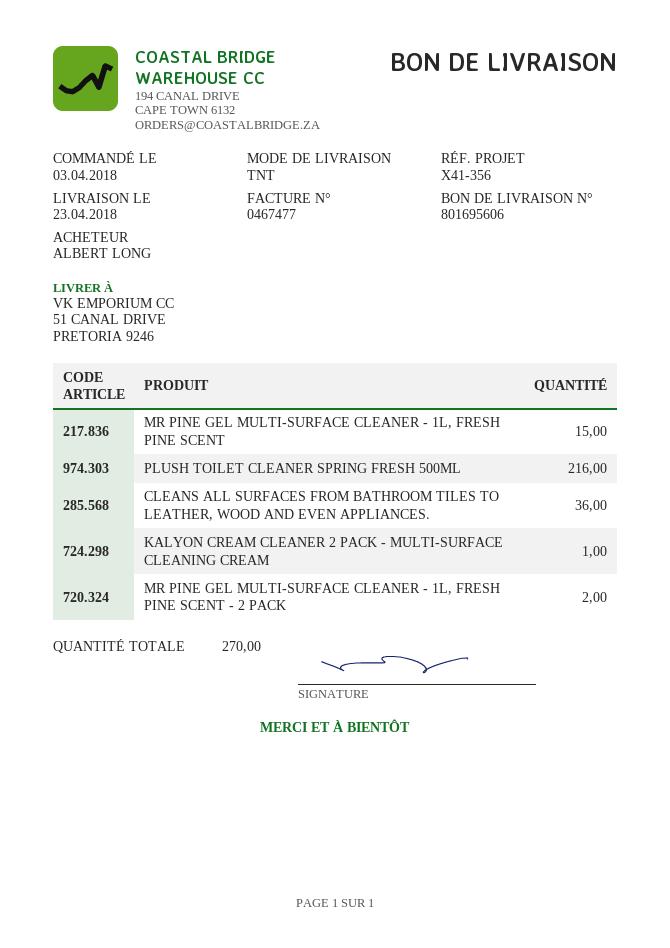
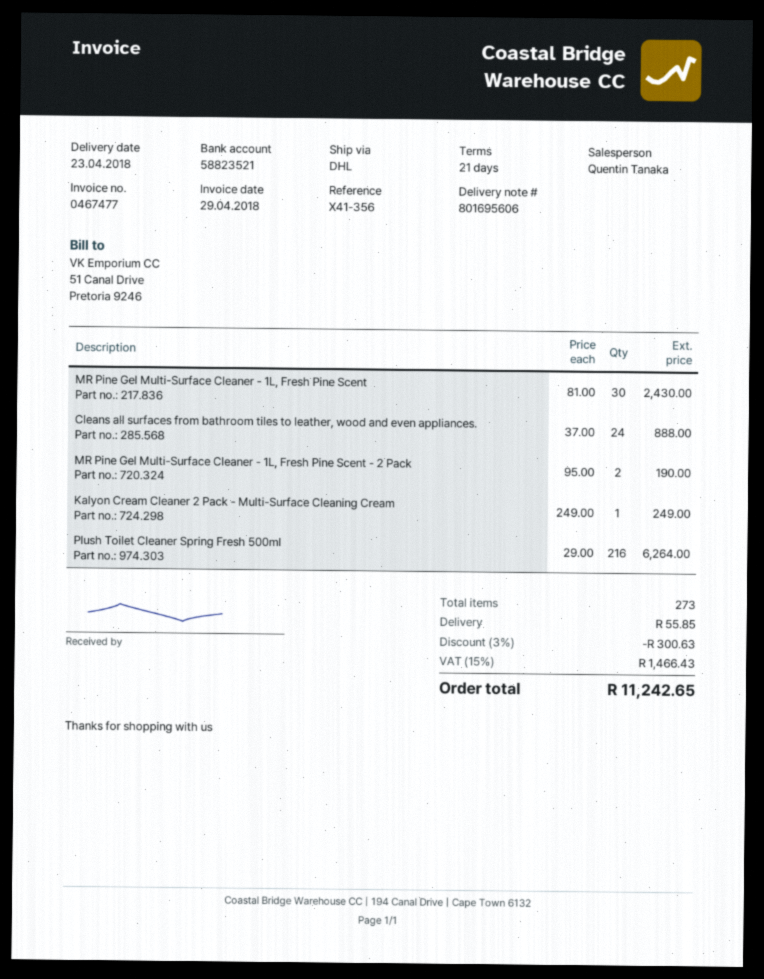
shipping method: TNT -> DHL
MR PINE GEL MULTI-SURFACE CLEANER - 1L, FRESH PINE SCENT: 15 -> 30
CLEANS ALL SURFACES FROM BATHROOM TILES TO LEATHER, WOOD AND EVEN APPLIANCES.: 36 -> 24
total quantity: 270 -> 273

